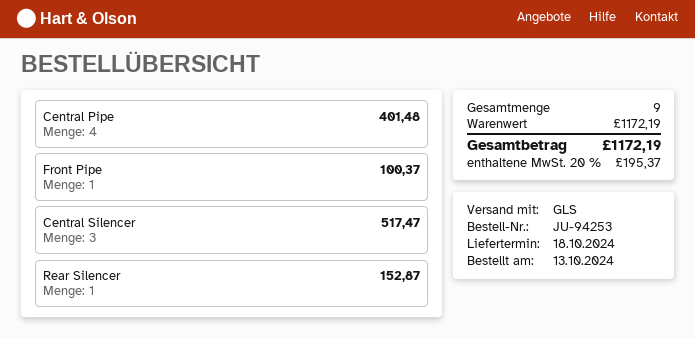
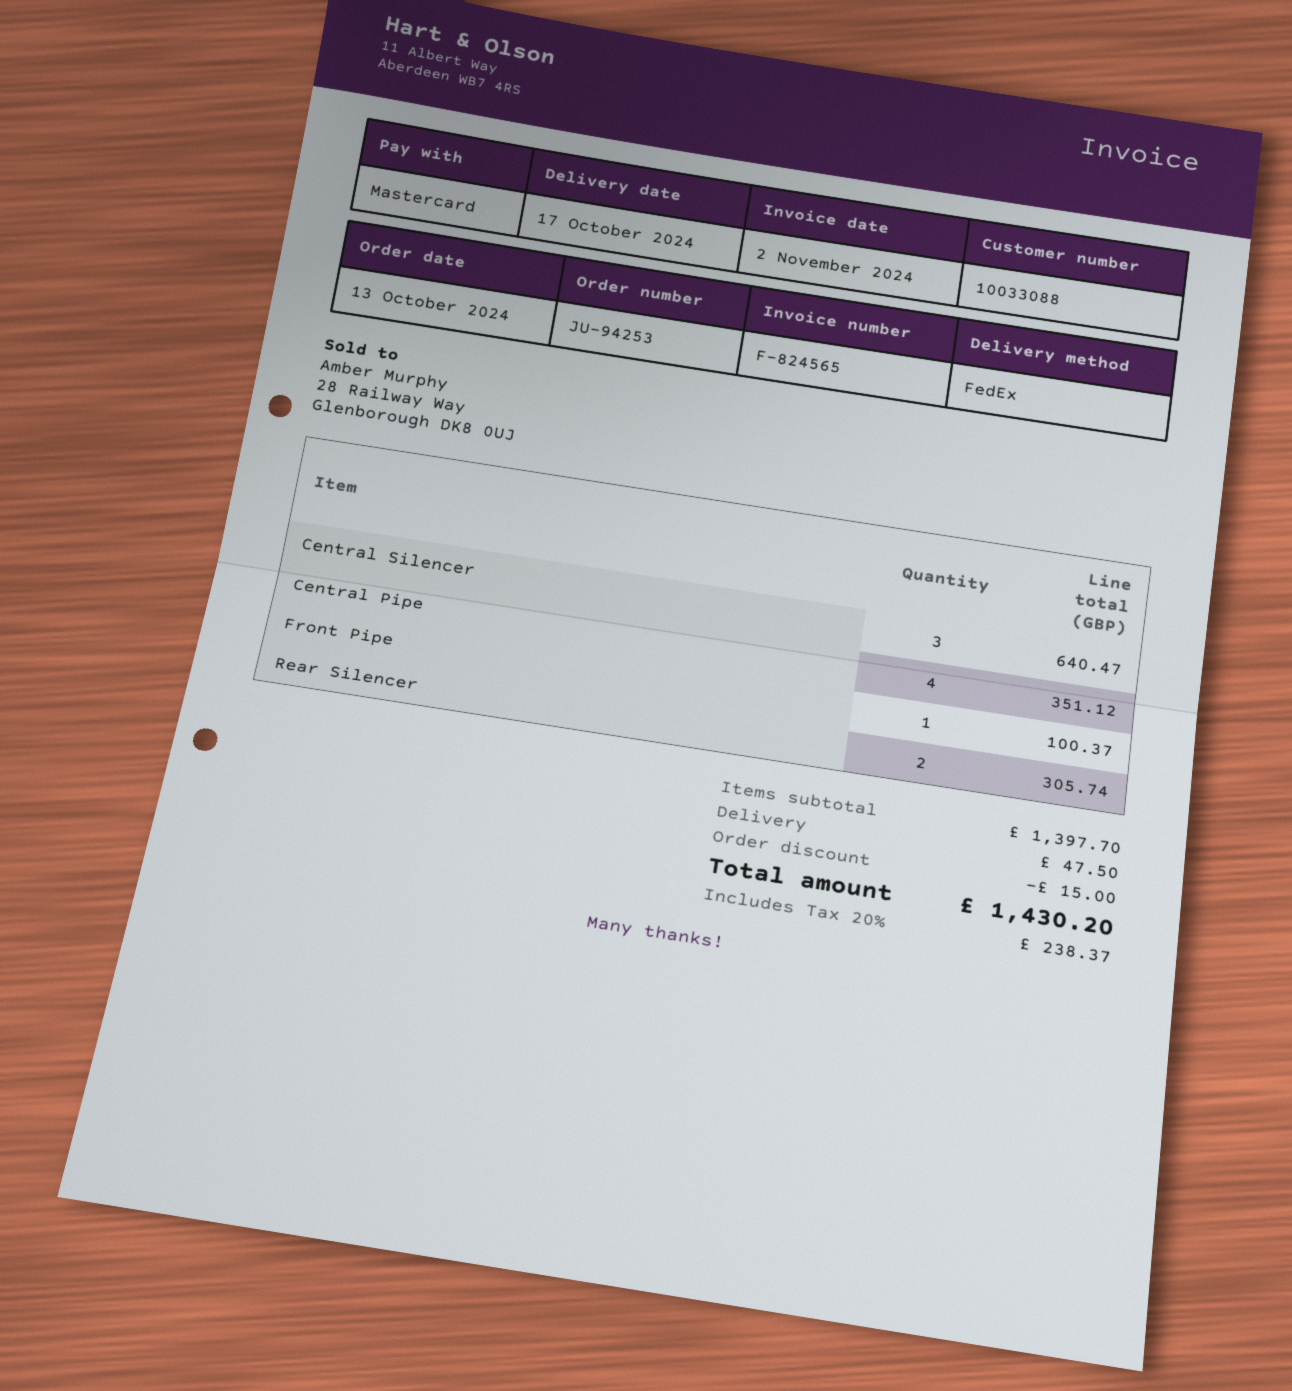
delivery date: 2024-10-18 -> 2024-10-17
shipping method: GLS -> FedEx
Central Pipe: 4 for 401.48 -> 4 for 351.12
Central Silencer: 3 for 517.47 -> 3 for 640.47
Rear Silencer: 1 for 152.87 -> 2 for 305.74
subtotal: 1172.19 -> 1397.70
discount: none -> 15.00
shipping: none -> 47.50
tax: 20% = 195.37 -> 20% = 238.37
total: 1172.19 -> 1430.20

